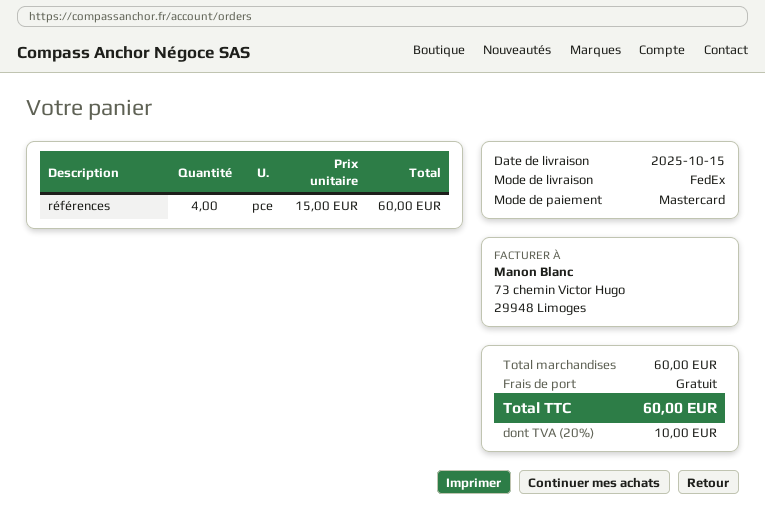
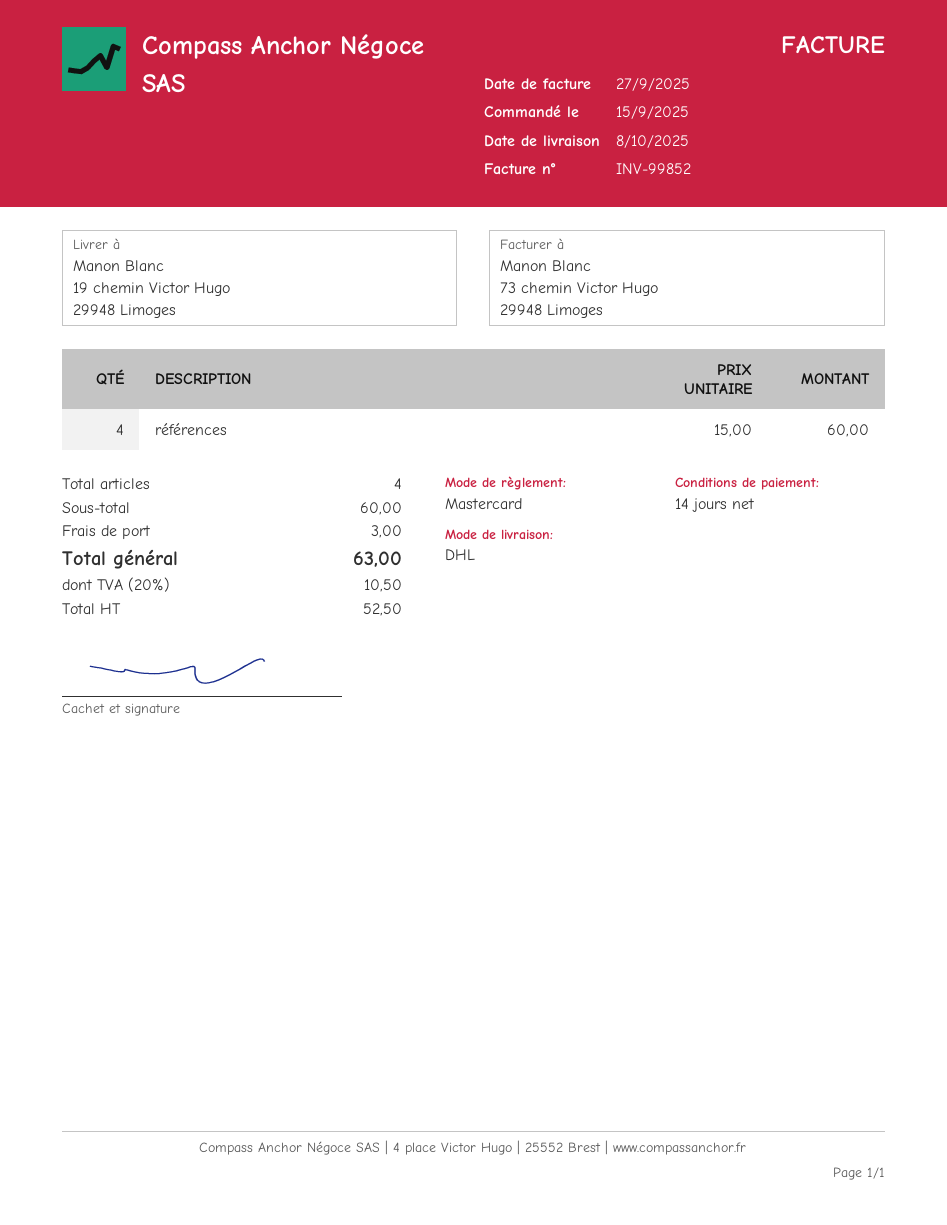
delivery date: 2025-10-15 -> 2025-10-08
shipping method: FedEx -> DHL
shipping: 0.00 -> 3.00
tax: 20% = 10.00 -> 20% = 10.50
total: 60.00 -> 63.00

